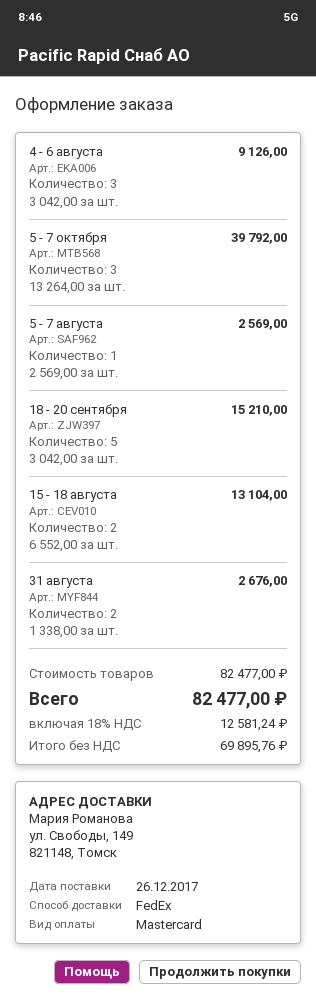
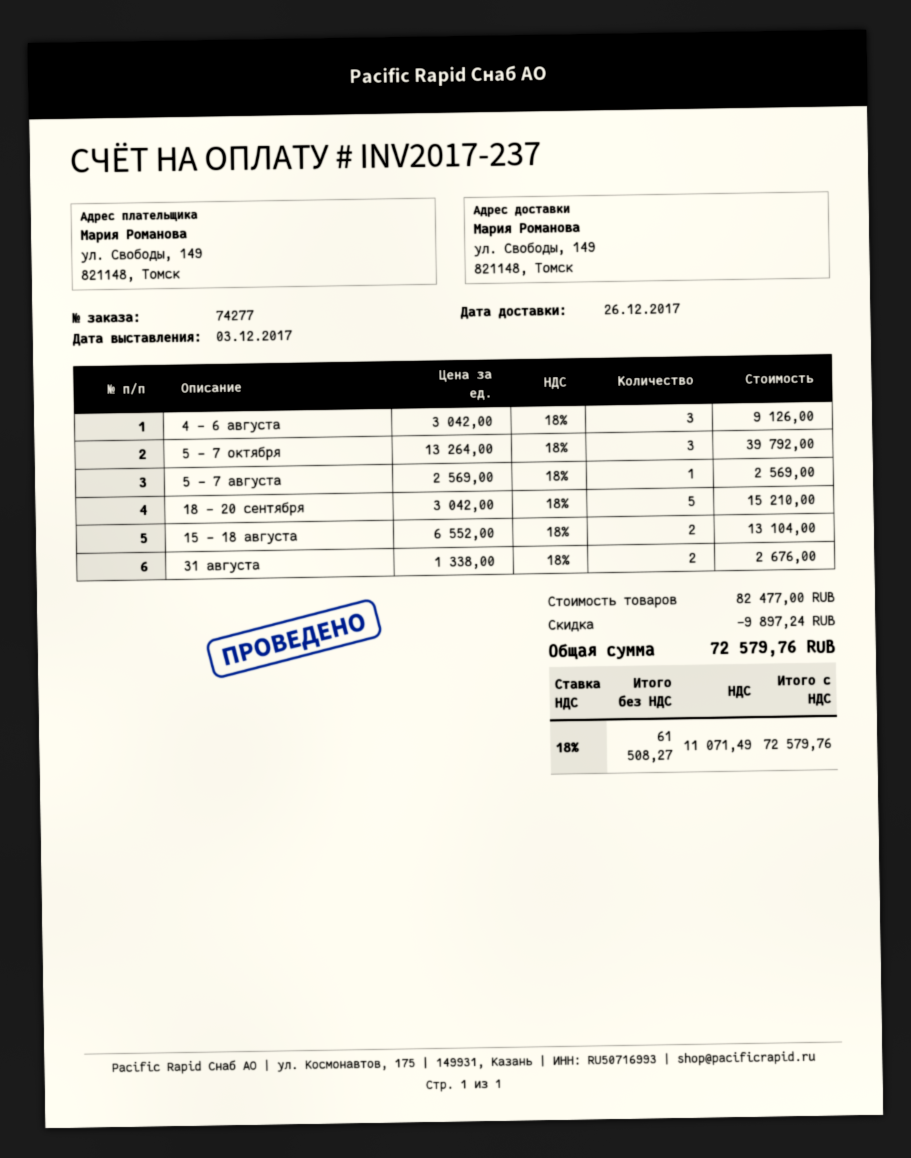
discount: none -> 9897.24
net: 69895.76 -> 61508.27
tax: 18% = 12581.24 -> 18% = 11071.49
total: 82477.00 -> 72579.76

